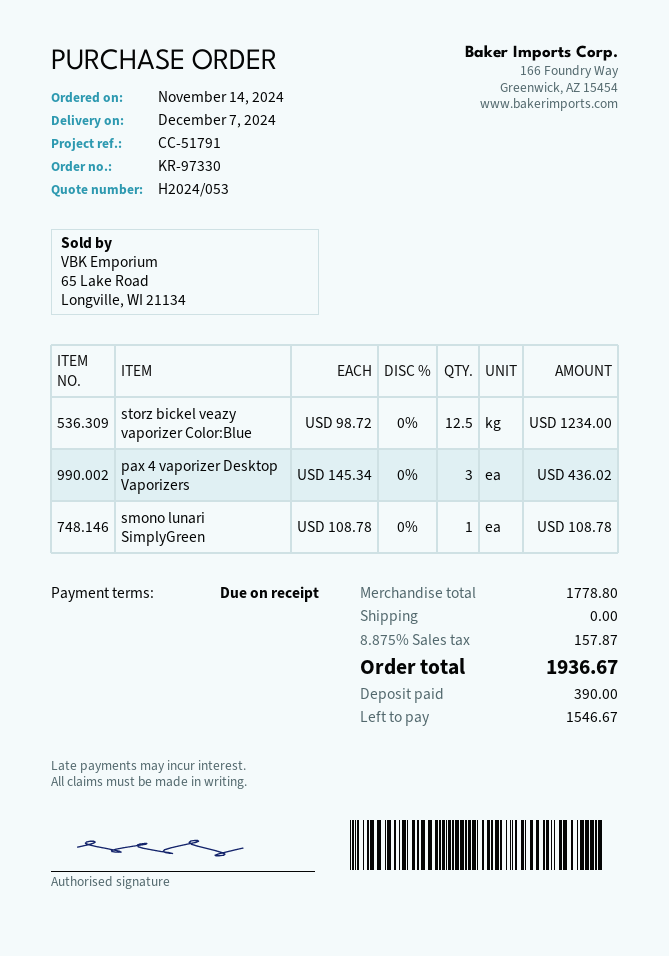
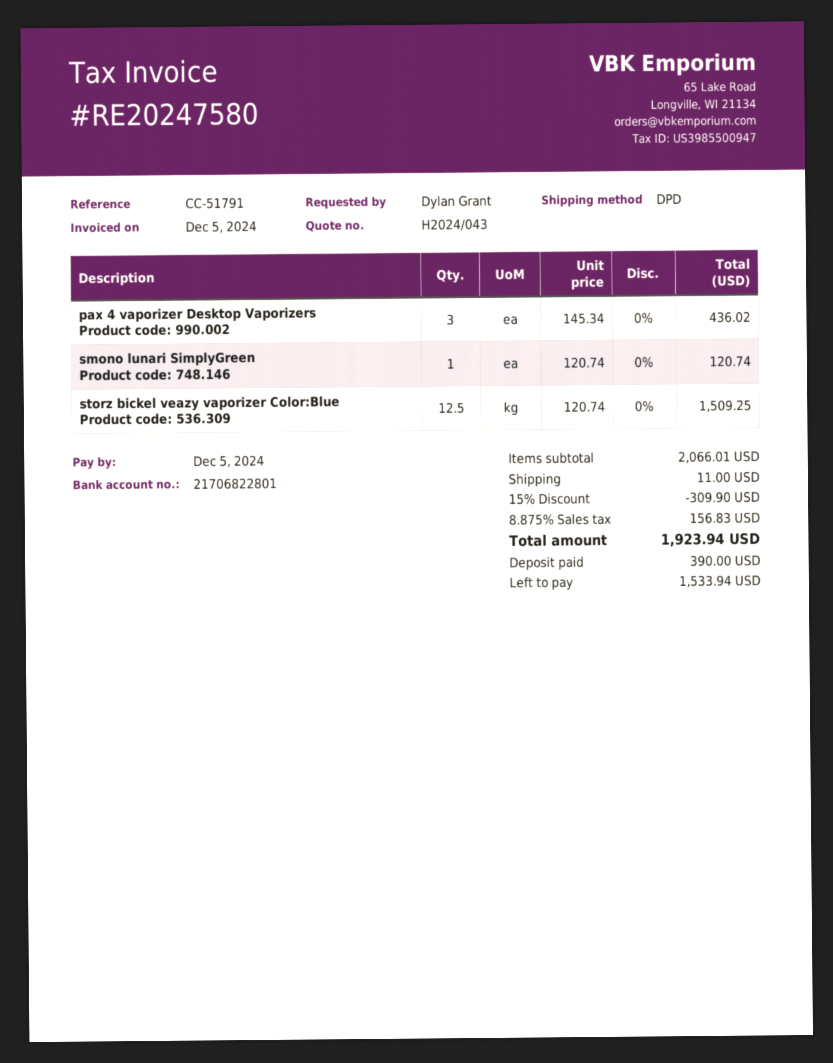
quote number: H2024/053 -> H2024/043
storz bickel veazy vaporizer Color:Blue: 12.5 x 98.72 = 1234.00 -> 12.5 x 120.74 = 1509.25
smono lunari SimplyGreen: 1 x 108.78 = 108.78 -> 1 x 120.74 = 120.74
subtotal: 1778.80 -> 2066.01
discount: none -> 15% = 309.90
shipping: 0.00 -> 11.00
tax: 8.875% = 157.87 -> 8.875% = 156.83
total: 1936.67 -> 1923.94
balance: 1546.67 -> 1533.94

